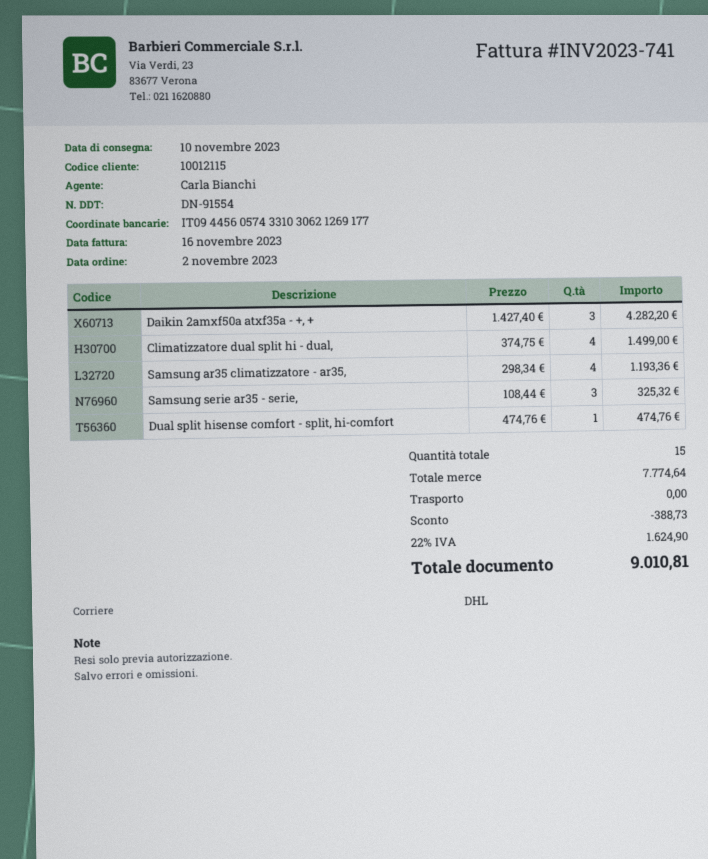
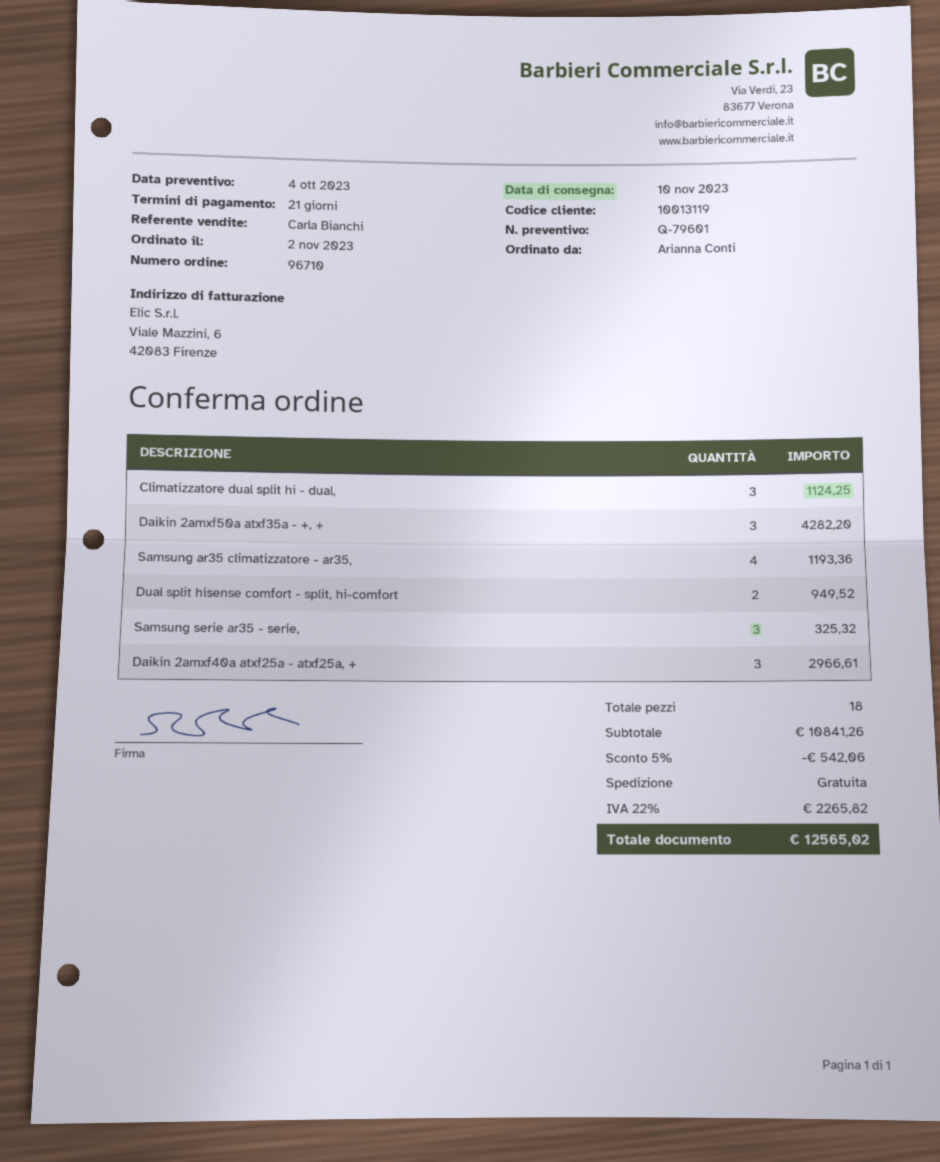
customer number: 10012115 -> 10013119
Climatizzatore dual split hi - dual,: 4 for 1499.00 -> 3 for 1124.25
Dual split hisense comfort - split, hi-comfort: 1 for 474.76 -> 2 for 949.52
Daikin 2amxf40a atxf25a - atxf25a, +: none -> 3 for 2966.61
total quantity: 15 -> 18
subtotal: 7774.64 -> 10841.26
discount: 388.73 -> 542.06
tax: 22% = 1624.90 -> 22% = 2265.82
total: 9010.81 -> 12565.02

